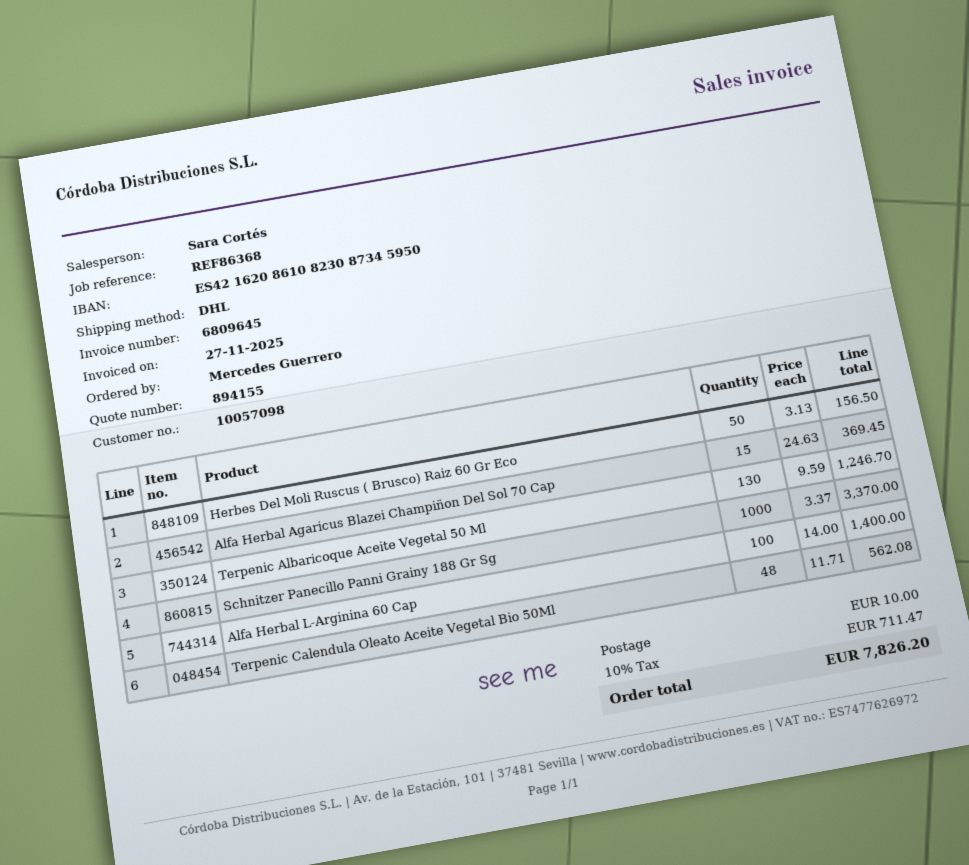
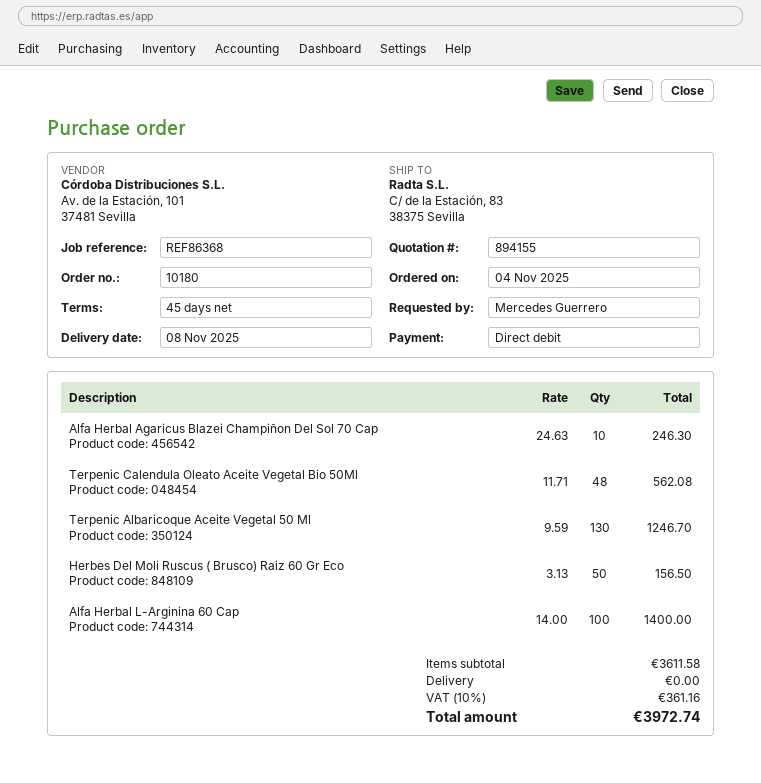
Alfa Herbal Agaricus Blazei Champiñon Del Sol 70 Cap: 15 x 24.63 = 369.45 -> 10 x 24.63 = 246.30
Schnitzer Panecillo Panni Grainy 188 Gr Sg: 1000 x 3.37 = 3370.00 -> none
shipping: 10.00 -> 0.00
tax: 10% = 711.47 -> 10% = 361.16
total: 7826.20 -> 3972.74

